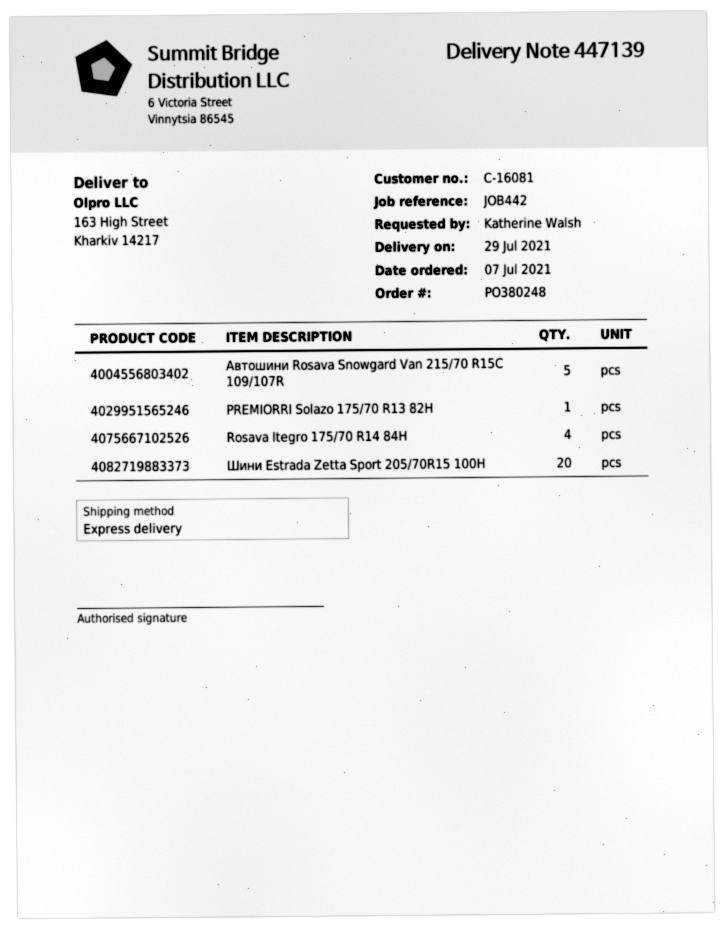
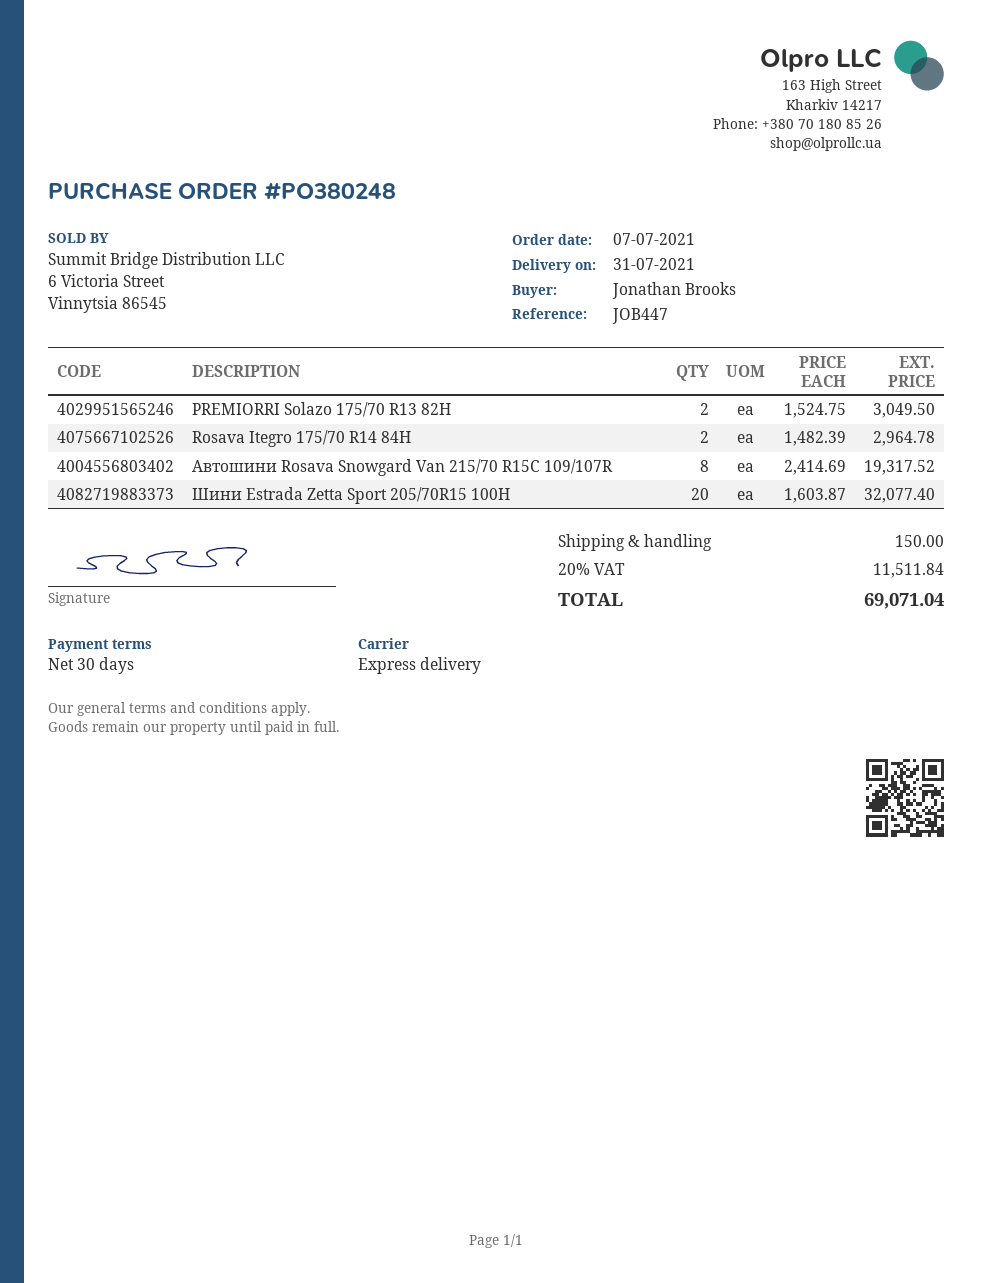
delivery date: 2021-07-29 -> 2021-07-31
reference: JOB442 -> JOB447
ordered by: Katherine Walsh -> Jonathan Brooks
Автошини Rosava Snowgard Van 215/70 R15C 109/107R: 5 -> 8
PREMIORRI Solazo 175/70 R13 82H: 1 -> 2
Rosava Itegro 175/70 R14 84H: 4 -> 2

